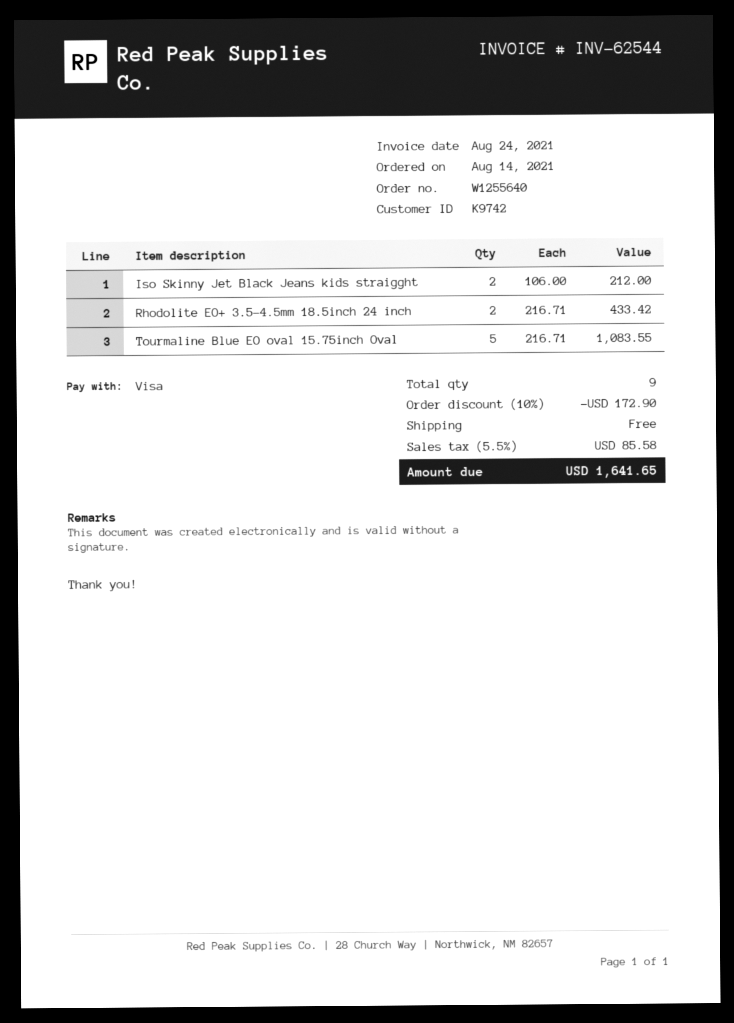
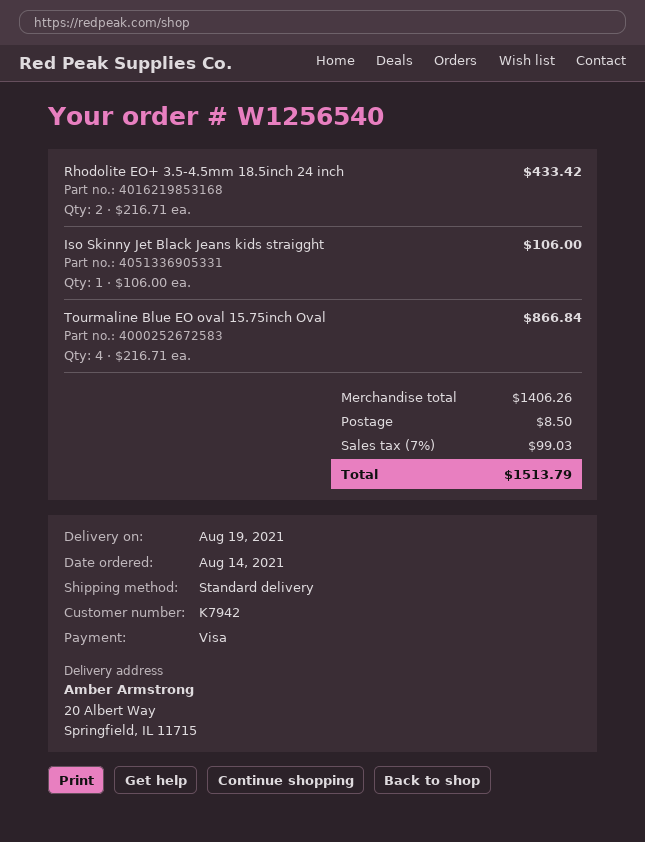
order number: W1255640 -> W1256540
customer number: K9742 -> K7942
Iso Skinny Jet Black Jeans kids straigght: 2 x 106.00 = 212.00 -> 1 x 106.00 = 106.00
Tourmaline Blue EO oval 15.75inch Oval: 5 x 216.71 = 1083.55 -> 4 x 216.71 = 866.84
discount: 10% = 172.90 -> none
shipping: 0.00 -> 8.50
tax: 5.5% = 85.58 -> 7% = 99.03
total: 1641.65 -> 1513.79

